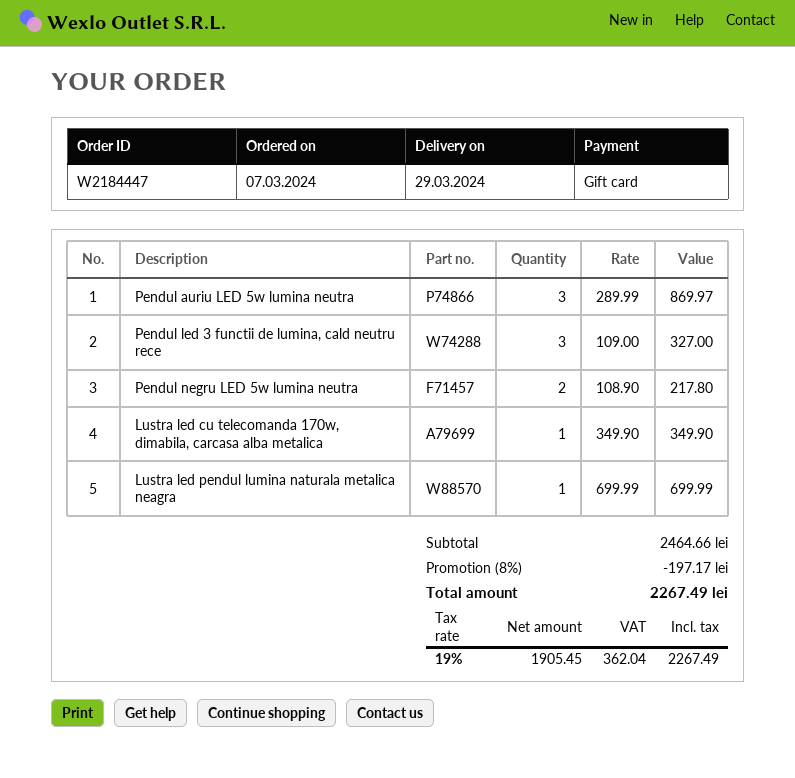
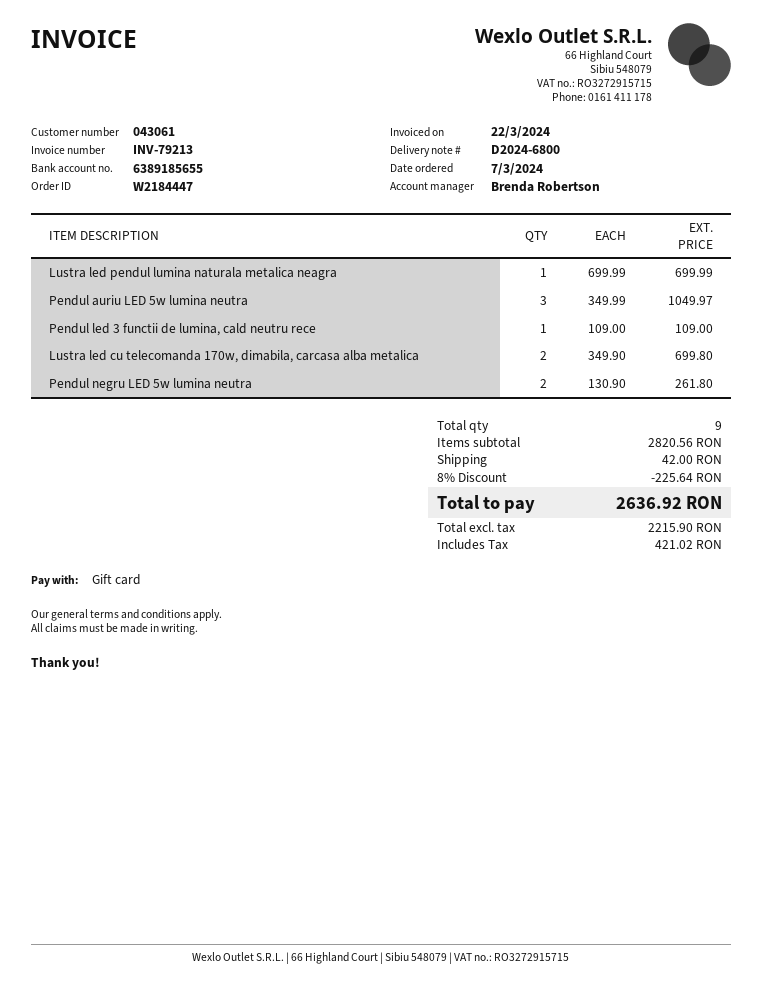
Pendul auriu LED 5w lumina neutra: 3 x 289.99 = 869.97 -> 3 x 349.99 = 1049.97
Pendul led 3 functii de lumina, cald neutru rece: 3 x 109.00 = 327.00 -> 1 x 109.00 = 109.00
Pendul negru LED 5w lumina neutra: 2 x 108.90 = 217.80 -> 2 x 130.90 = 261.80
Lustra led cu telecomanda 170w, dimabila, carcasa alba metalica: 1 x 349.90 = 349.90 -> 2 x 349.90 = 699.80
subtotal: 2464.66 -> 2820.56
discount: 8% = 197.17 -> 8% = 225.64
shipping: none -> 42.00
net: 1905.45 -> 2215.90
tax: 362.04 -> 421.02
total: 2267.49 -> 2636.92

